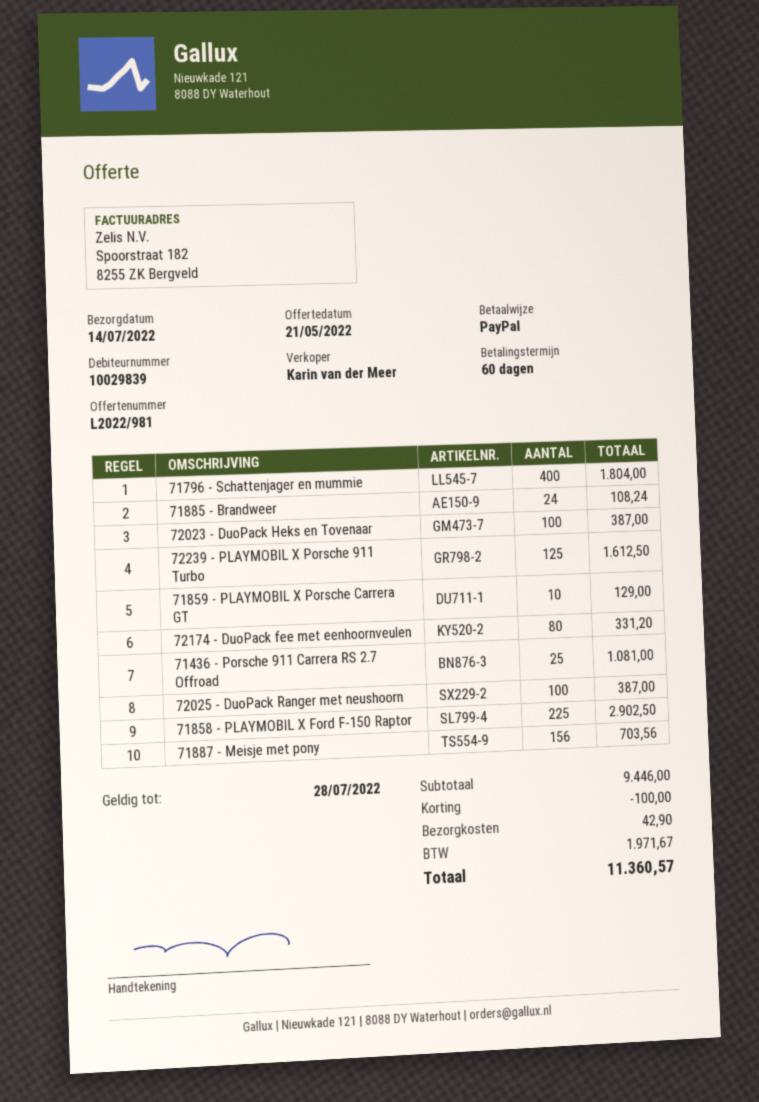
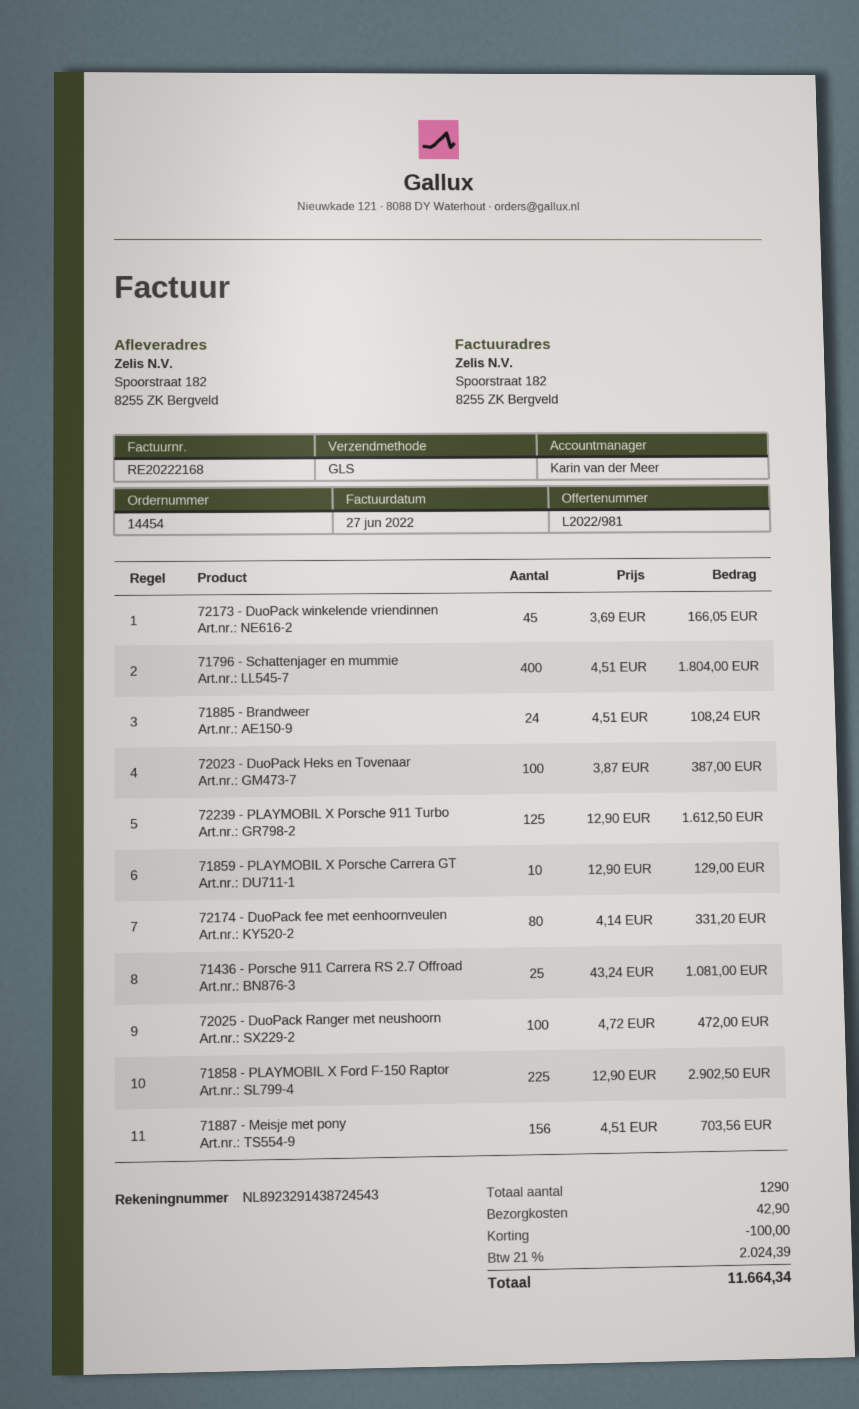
72025 - DuoPack Ranger met neushoorn: 100 for 387.00 -> 100 for 472.00
72173 - DuoPack winkelende vriendinnen: none -> 45 for 166.05
tax: 1971.67 -> 2024.39
total: 11360.57 -> 11664.34

